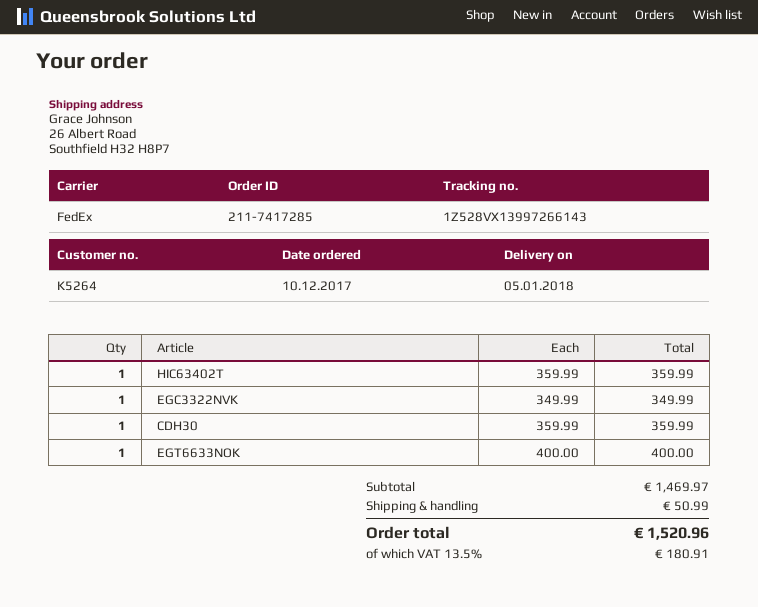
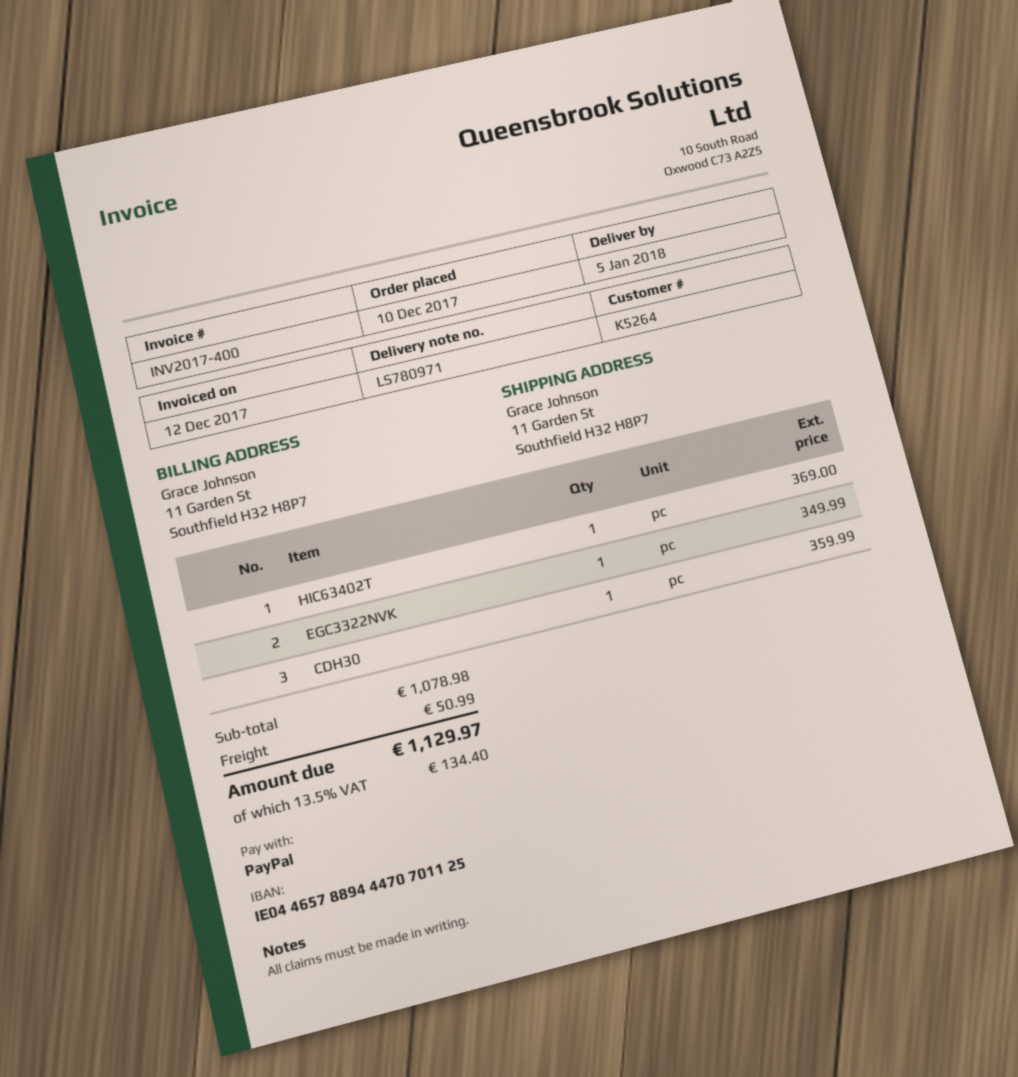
ship to: 26 Albert Road, Southfield H32 H8P7 -> 11 Garden St, Southfield H32 H8P7
HIC63402T: 1 for 359.99 -> 1 for 369.00
EGT6633NOK: 1 for 400.00 -> none
subtotal: 1469.97 -> 1078.98
tax: 13.5% = 180.91 -> 13.5% = 134.40
total: 1520.96 -> 1129.97

